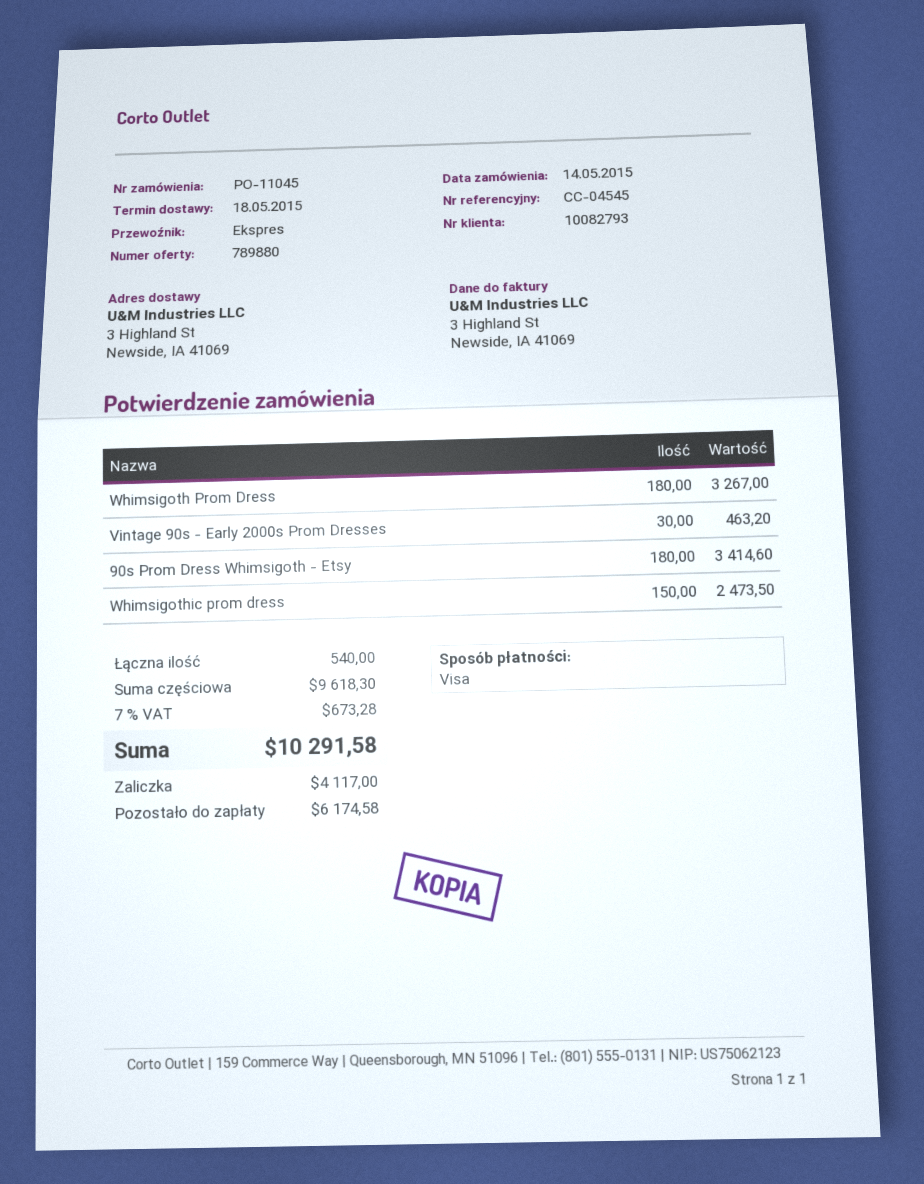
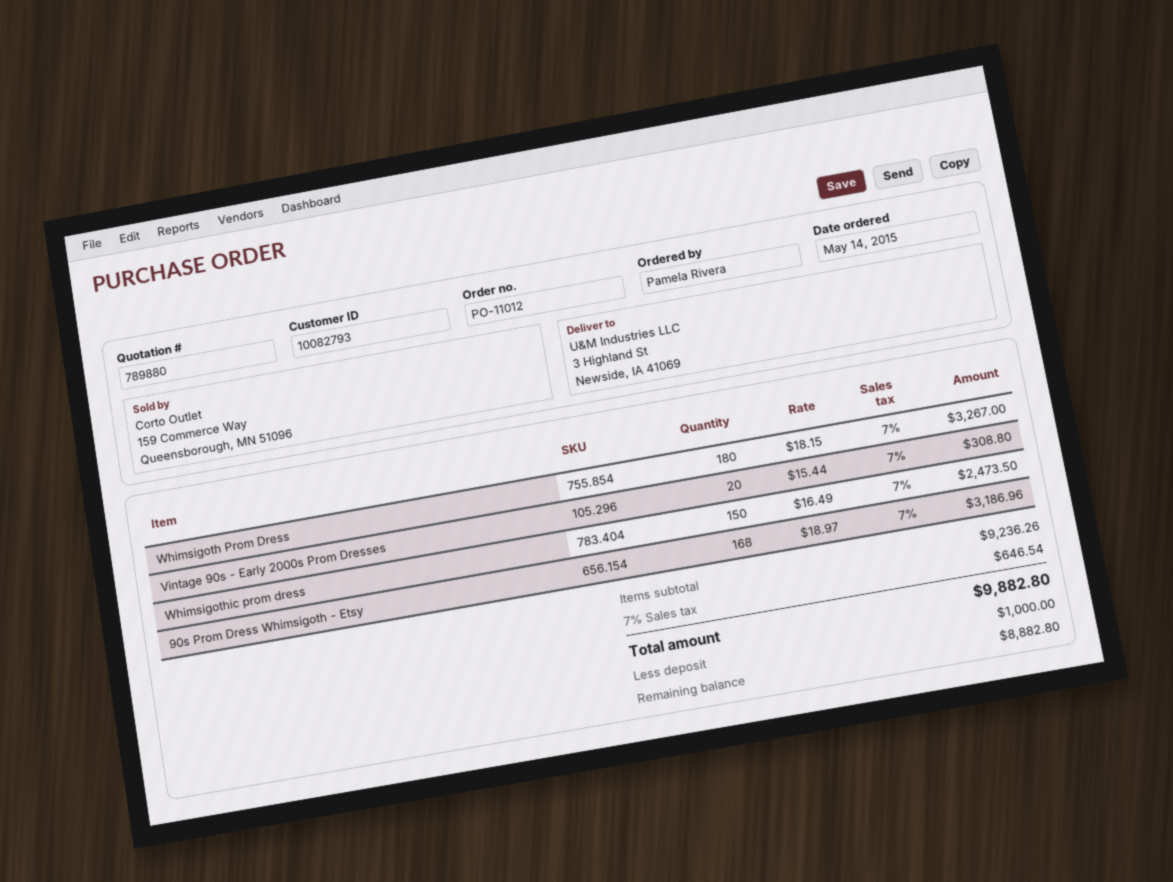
order number: PO-11045 -> PO-11012
Vintage 90s - Early 2000s Prom Dresses: 30 for 463.20 -> 20 for 308.80
90s Prom Dress Whimsigoth - Etsy: 180 for 3414.60 -> 168 for 3186.96
subtotal: 9618.30 -> 9236.26
tax: 7% = 673.28 -> 7% = 646.54
total: 10291.58 -> 9882.80
deposit: 4117.00 -> 1000.00
balance: 6174.58 -> 8882.80

